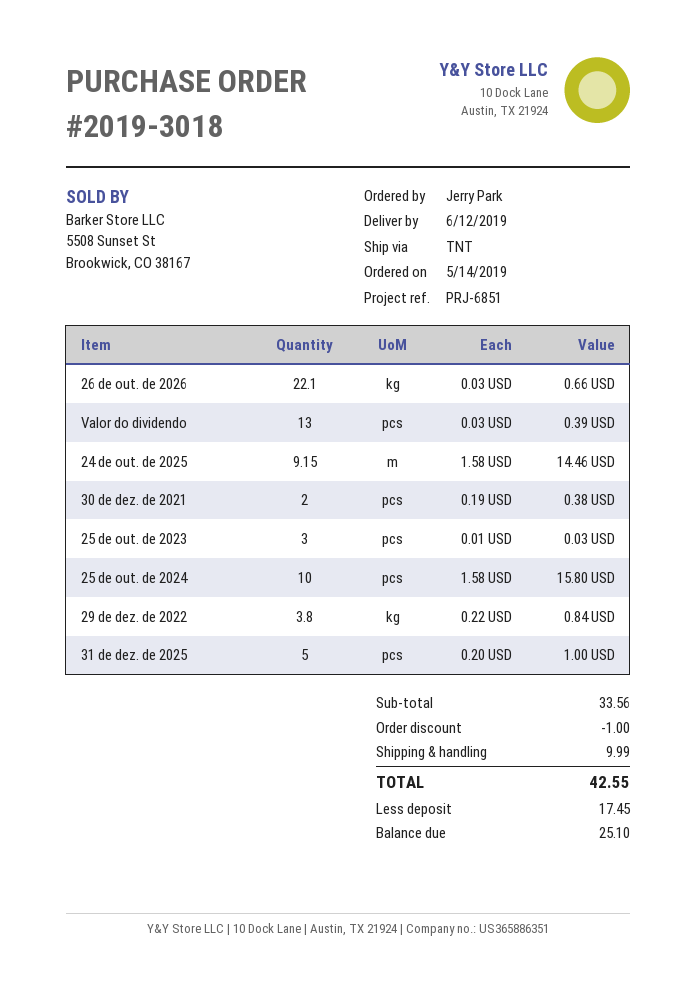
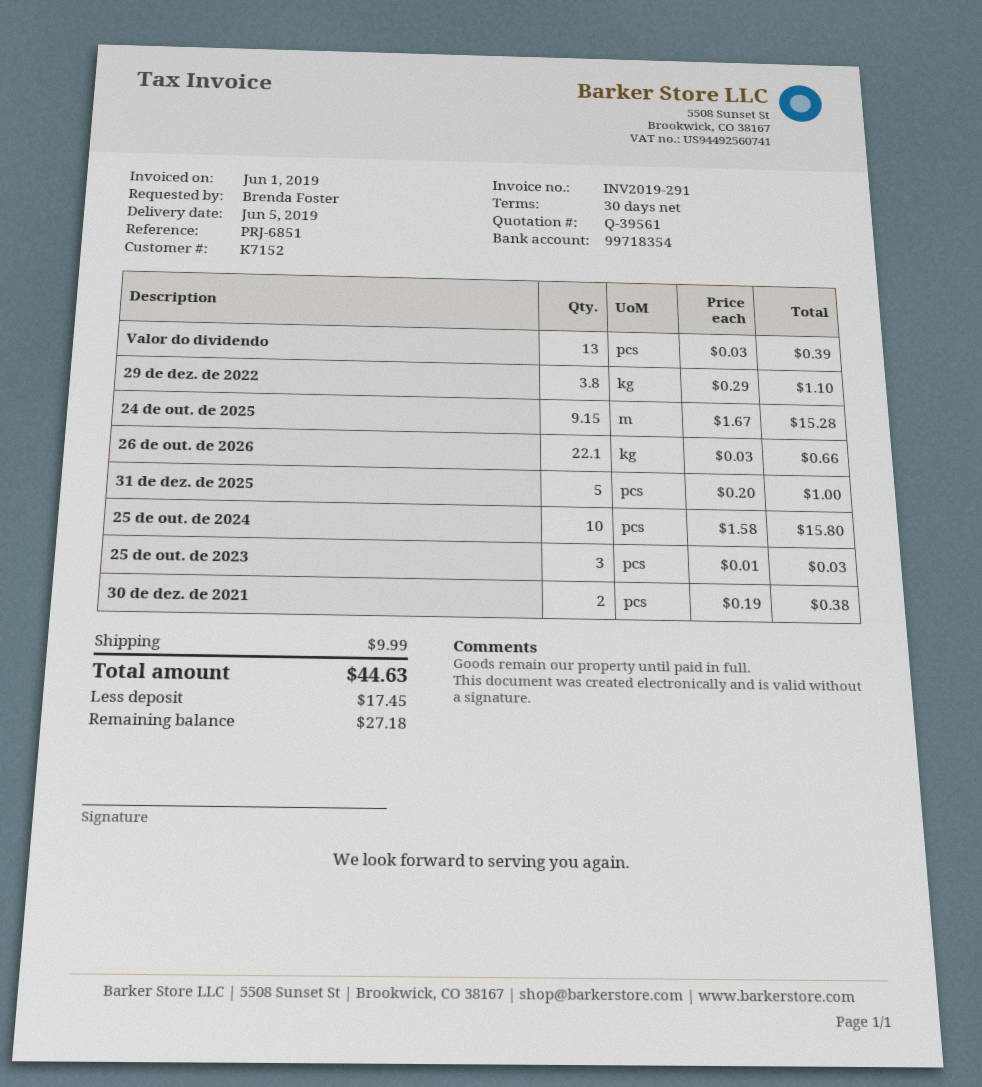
delivery date: 2019-06-12 -> 2019-06-05
ordered by: Jerry Park -> Brenda Foster
24 de out. de 2025: 9.15 x 1.58 = 14.46 -> 9.15 x 1.67 = 15.28
29 de dez. de 2022: 3.8 x 0.22 = 0.84 -> 3.8 x 0.29 = 1.10
discount: 1.00 -> none
total: 42.55 -> 44.63
balance: 25.10 -> 27.18

